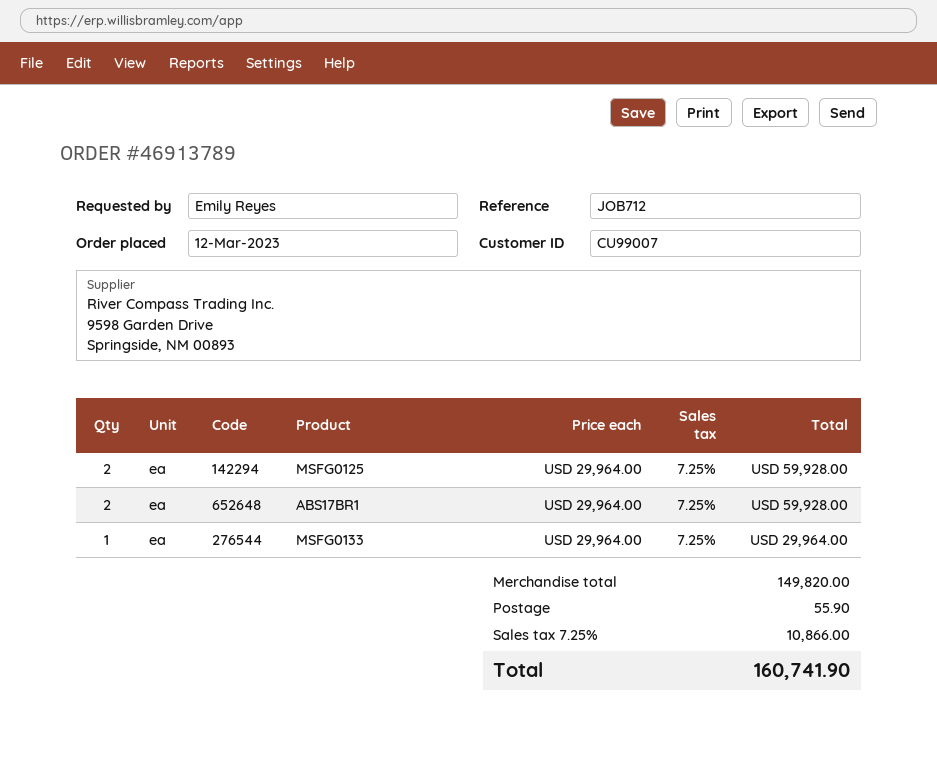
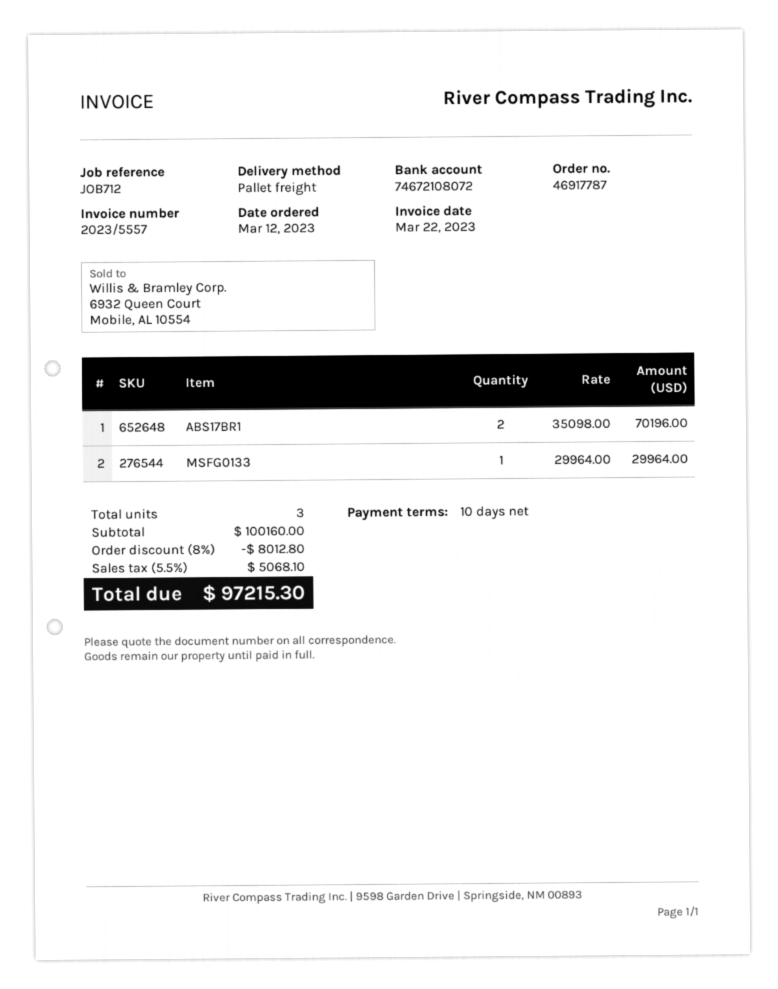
order number: 46913789 -> 46917787
MSFG0125: 2 x 29964.00 = 59928.00 -> none
ABS17BR1: 2 x 29964.00 = 59928.00 -> 2 x 35098.00 = 70196.00
subtotal: 149820.00 -> 100160.00
discount: none -> 8% = 8012.80
shipping: 55.90 -> none
tax: 7.25% = 10866.00 -> 5.5% = 5068.10
total: 160741.90 -> 97215.30

